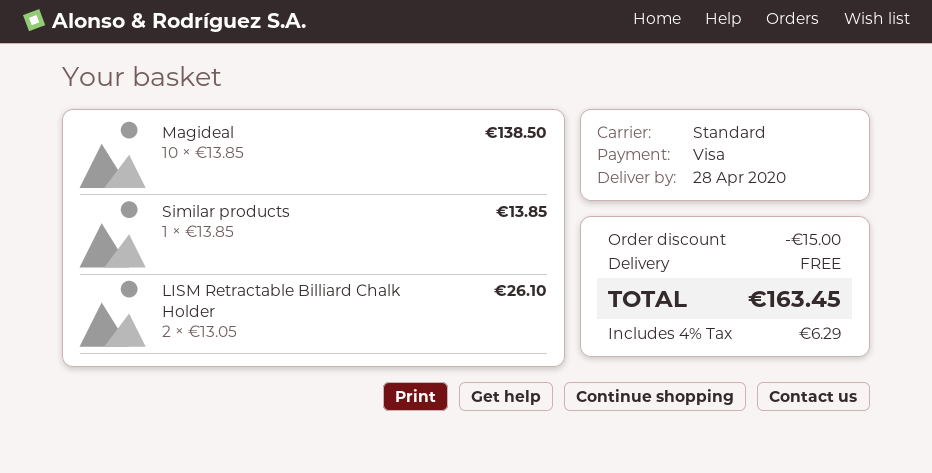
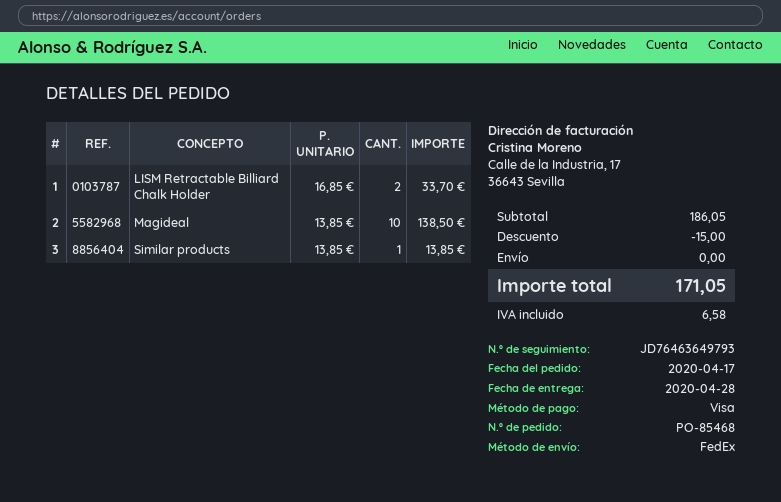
shipping method: standard -> FedEx
LISM Retractable Billiard Chalk Holder: 2 x 13.05 = 26.10 -> 2 x 16.85 = 33.70
tax: 6.29 -> 6.58
total: 163.45 -> 171.05

